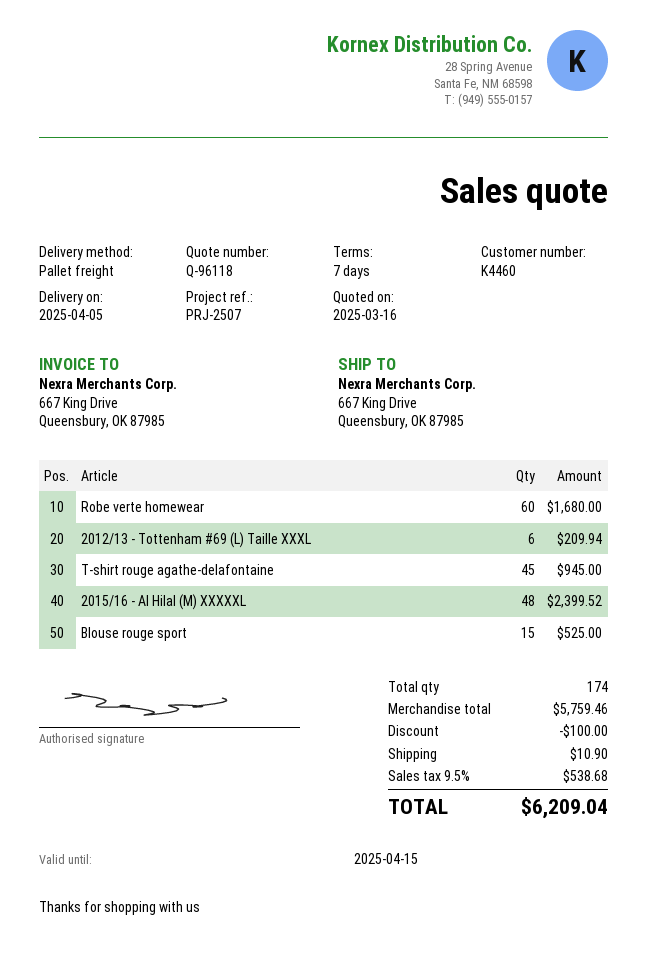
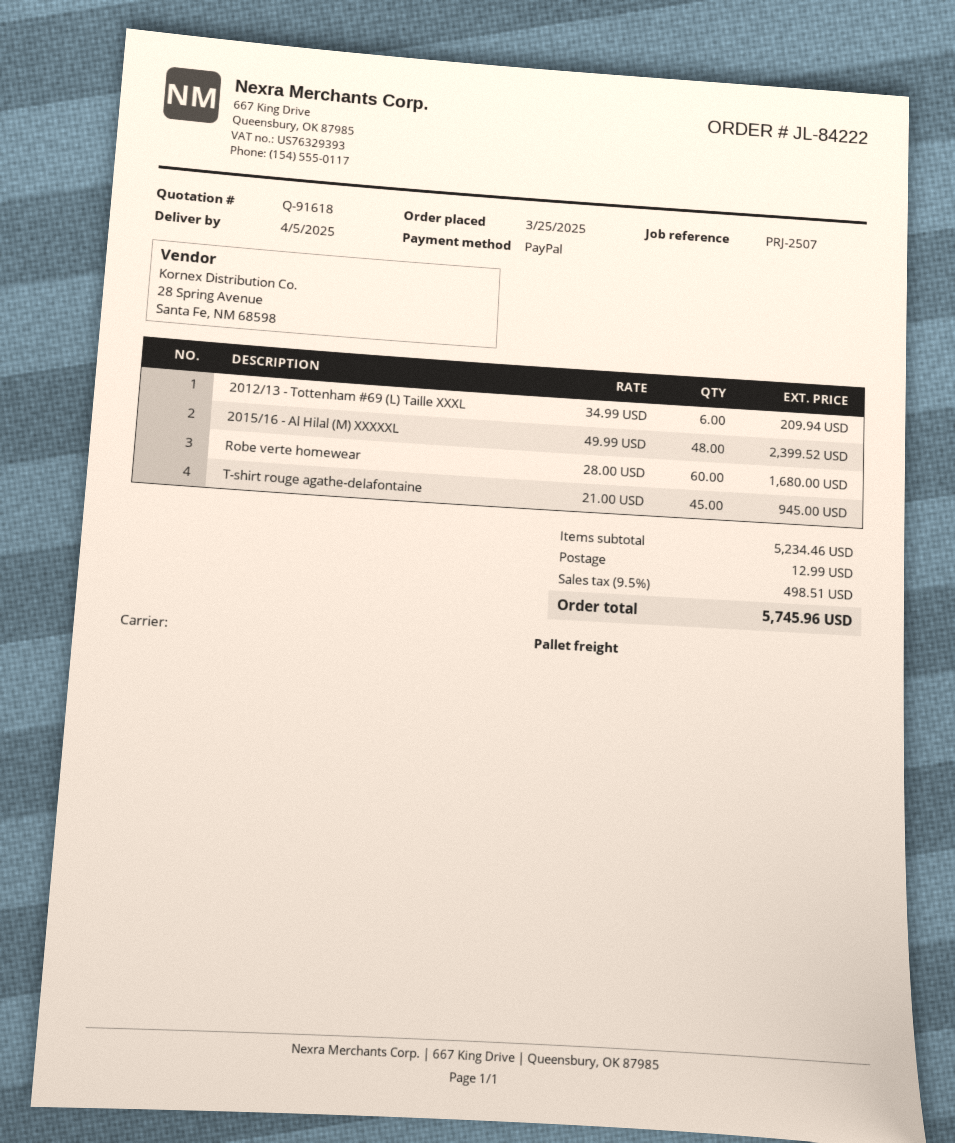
quote number: Q-96118 -> Q-91618
Blouse rouge sport: 15 for 525.00 -> none
subtotal: 5759.46 -> 5234.46
discount: 100.00 -> none
shipping: 10.90 -> 12.99
tax: 9.5% = 538.68 -> 9.5% = 498.51
total: 6209.04 -> 5745.96

